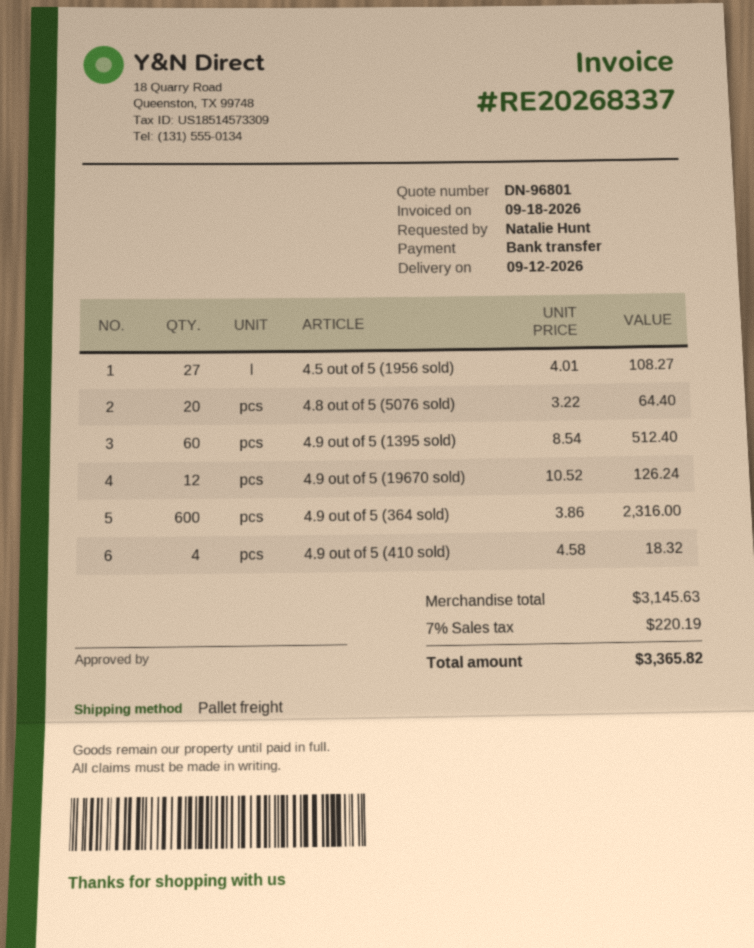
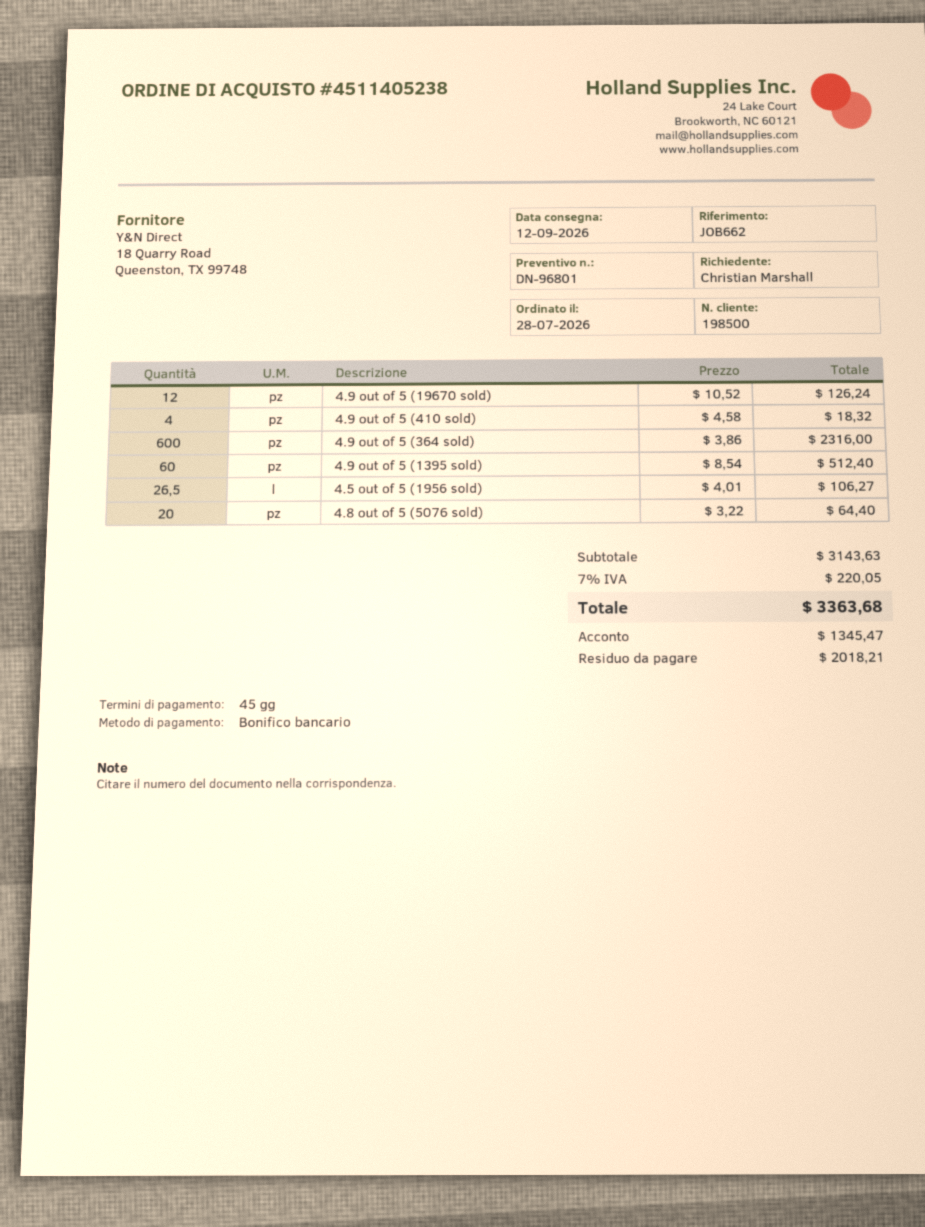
ordered by: Natalie Hunt -> Christian Marshall
4.5 out of 5 (1956 sold): 27 x 4.01 = 108.27 -> 26.5 x 4.01 = 106.27
subtotal: 3145.63 -> 3143.63
tax: 7% = 220.19 -> 7% = 220.05
total: 3365.82 -> 3363.68

